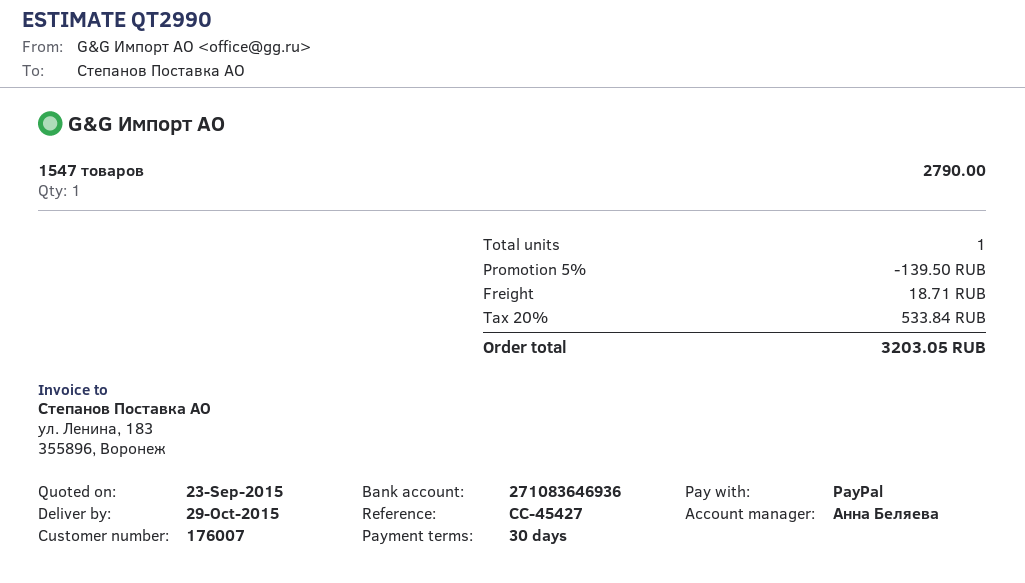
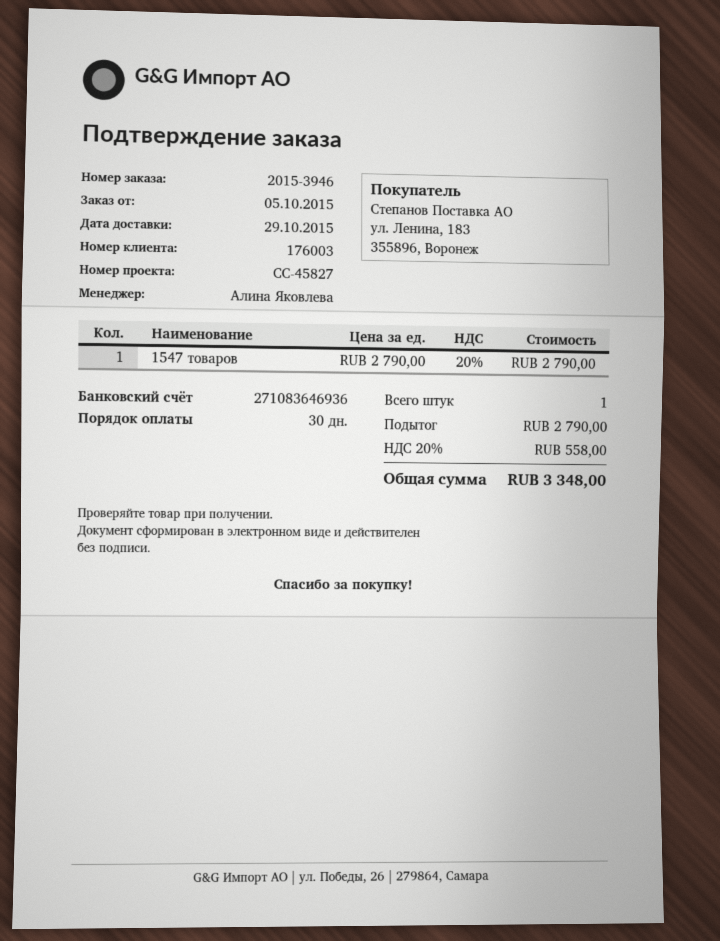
customer number: 176007 -> 176003
reference: CC-45427 -> CC-45827
sales rep: Анна Беляева -> Алина Яковлева
discount: 5% = 139.50 -> none
shipping: 18.71 -> none
tax: 20% = 533.84 -> 20% = 558.00
total: 3203.05 -> 3348.00

